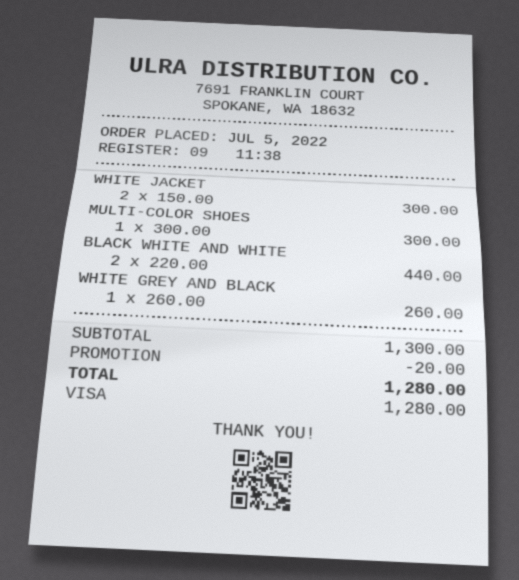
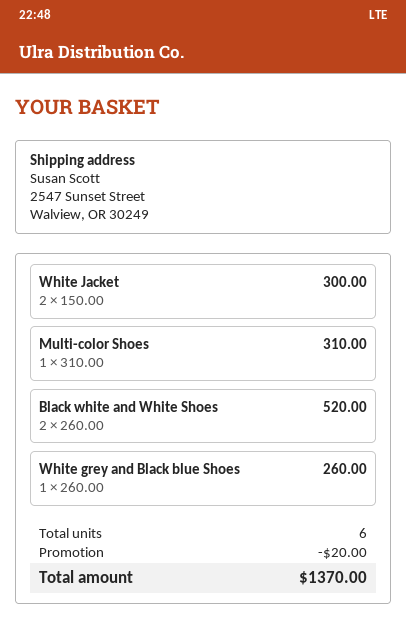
MULTI-COLOR SHOES: 1 x 300.00 = 300.00 -> 1 x 310.00 = 310.00
BLACK WHITE AND WHITE: 2 x 220.00 = 440.00 -> 2 x 260.00 = 520.00
total: 1280.00 -> 1370.00

